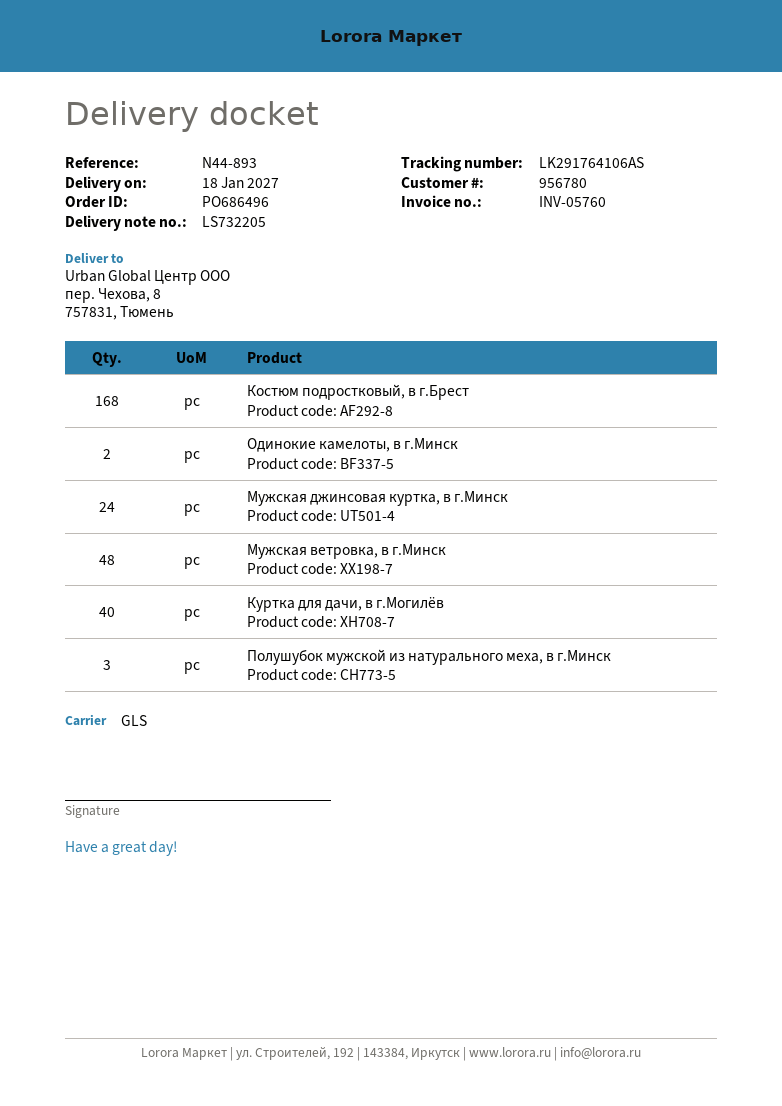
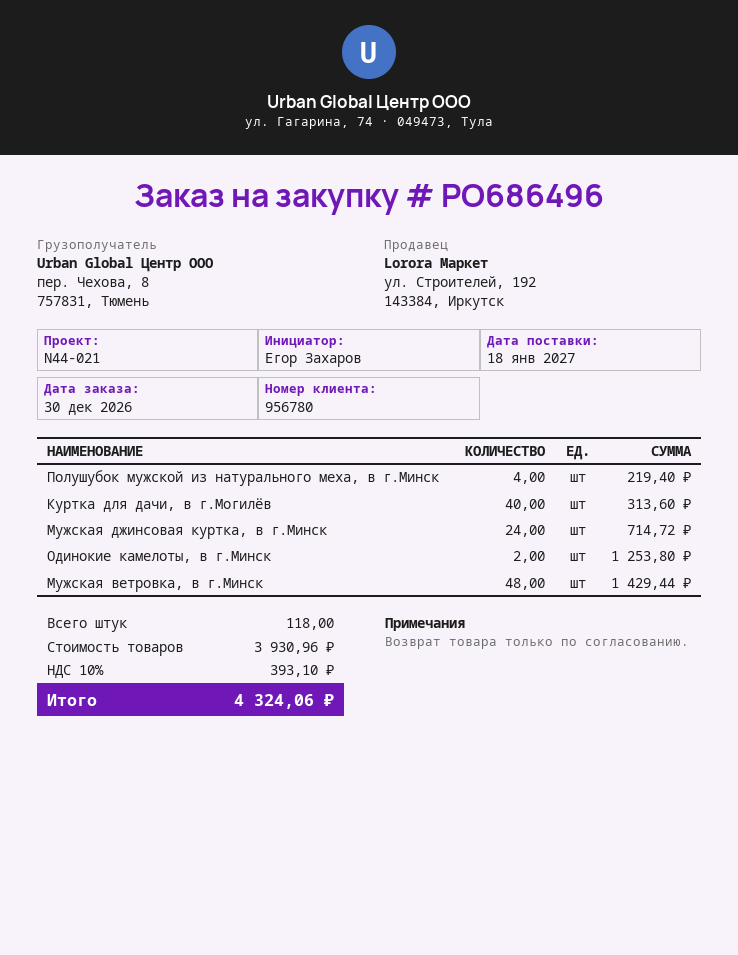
reference: N44-893 -> N44-021
Костюм подростковый, в г.Брест: 168 -> none
Полушубок мужской из натурального меха, в г.Минск: 3 -> 4

